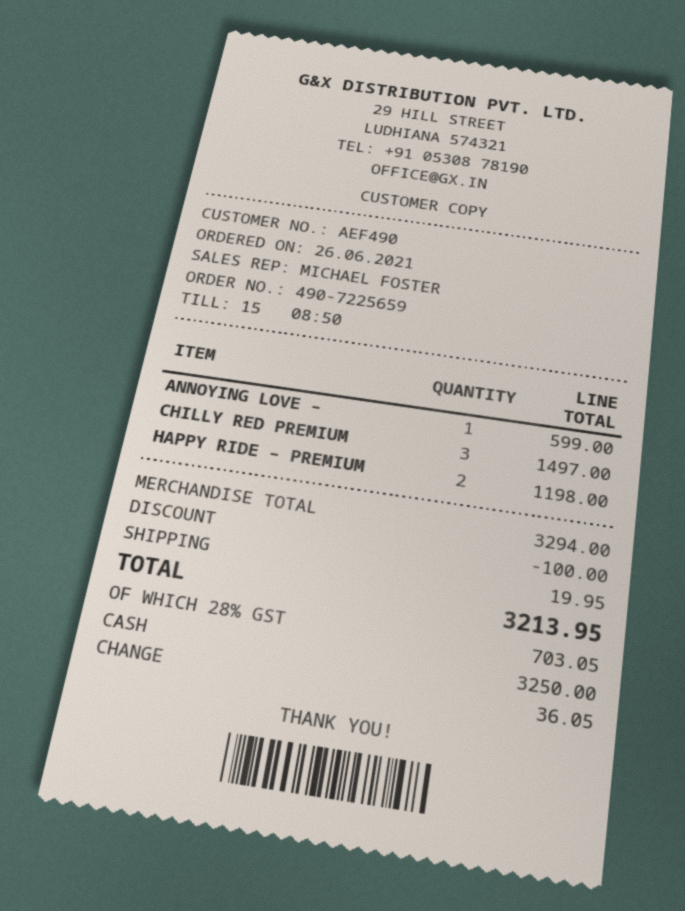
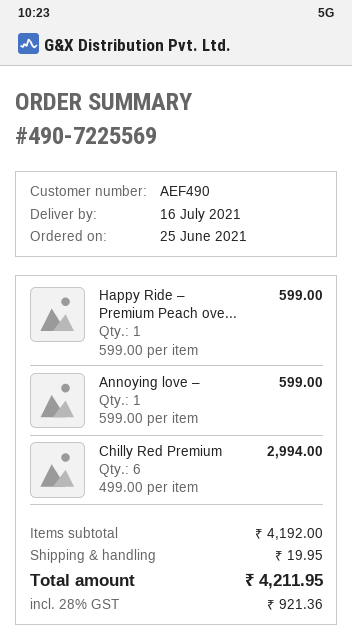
order number: 490-7225659 -> 490-7225569
order date: 2021-06-26 -> 2021-06-25
CHILLY RED PREMIUM: 3 for 1497.00 -> 6 for 2994.00
HAPPY RIDE – PREMIUM: 2 for 1198.00 -> 1 for 599.00
subtotal: 3294.00 -> 4192.00
discount: 100.00 -> none
tax: 28% = 703.05 -> 28% = 921.36
total: 3213.95 -> 4211.95

